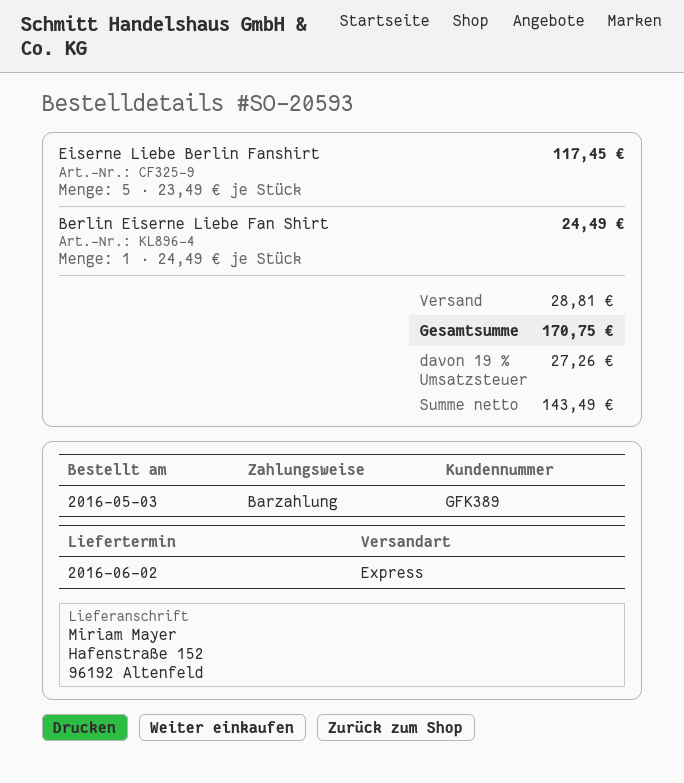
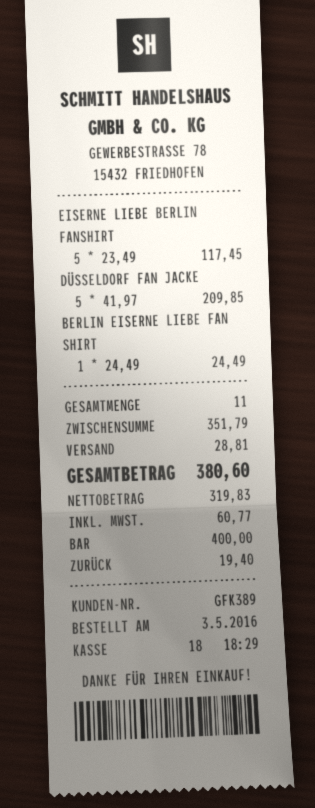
DÜSSELDORF FAN JACKE: none -> 5 x 41.97 = 209.85
net: 143.49 -> 319.83
tax: 27.26 -> 60.77
total: 170.75 -> 380.60

